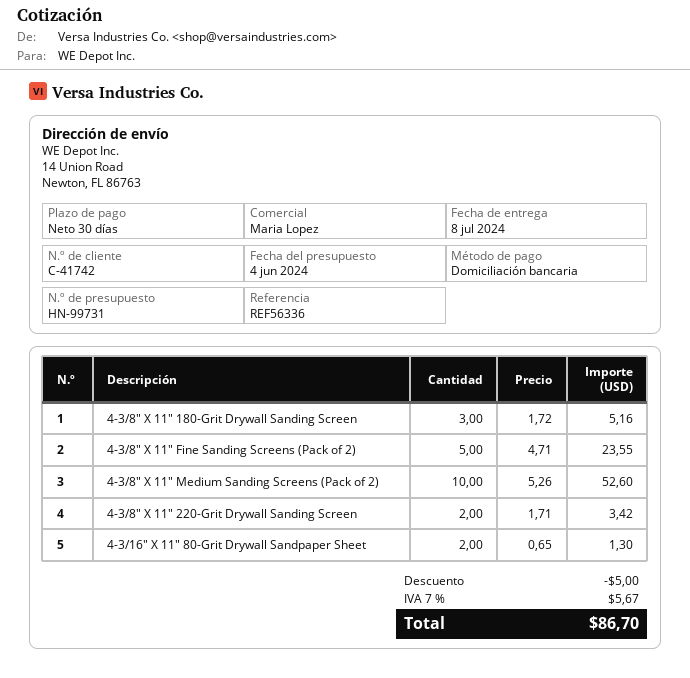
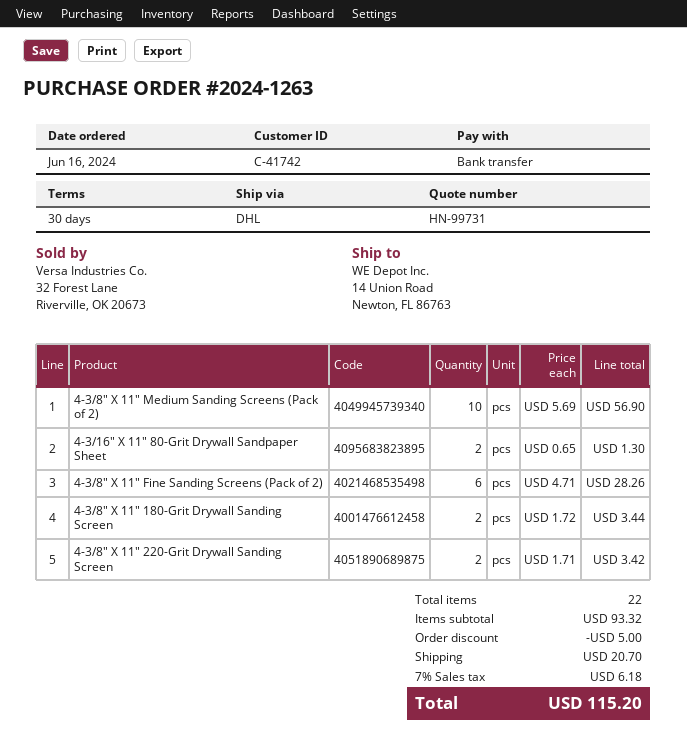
payment method: direct debit -> bank transfer
4-3/8" X 11" 180-Grit Drywall Sanding Screen: 3 x 1.72 = 5.16 -> 2 x 1.72 = 3.44
4-3/8" X 11" Fine Sanding Screens (Pack of 2): 5 x 4.71 = 23.55 -> 6 x 4.71 = 28.26
4-3/8" X 11" Medium Sanding Screens (Pack of 2): 10 x 5.26 = 52.60 -> 10 x 5.69 = 56.90
shipping: none -> 20.70
tax: 7% = 5.67 -> 7% = 6.18
total: 86.70 -> 115.20

